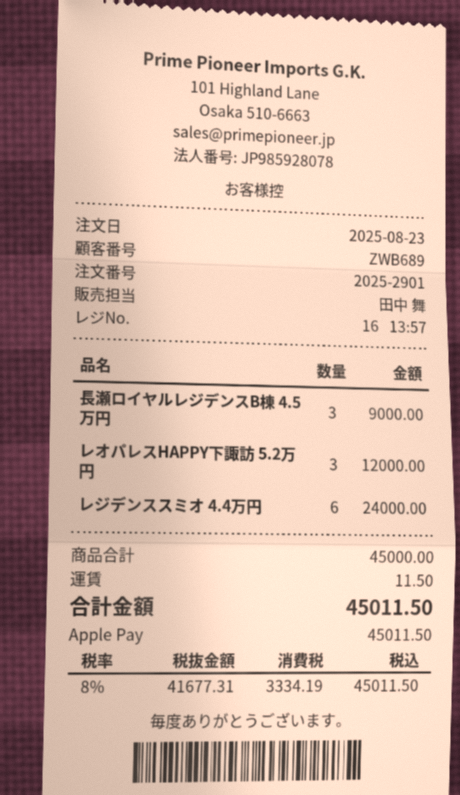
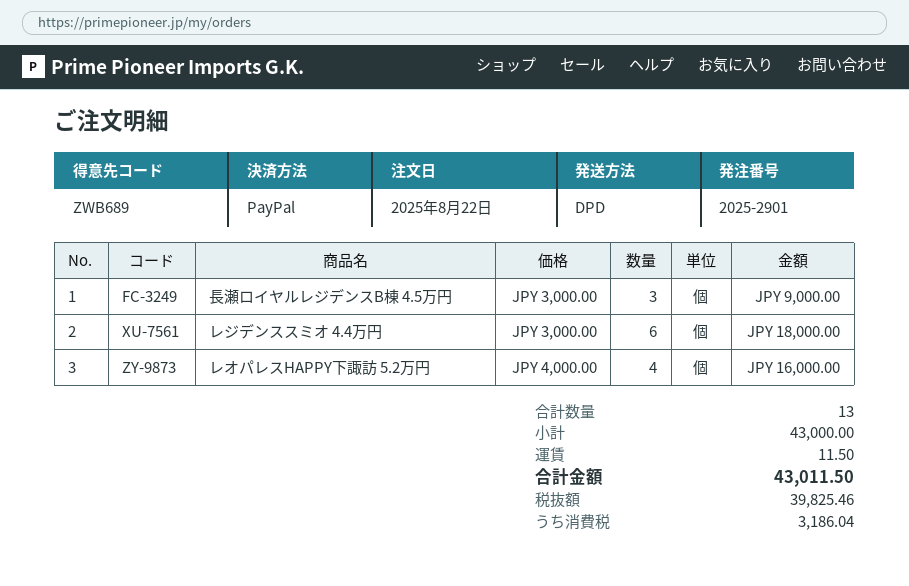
order date: 2025-08-23 -> 2025-08-22
payment method: Apple Pay -> PayPal
レオパレスHAPPY下諏訪 5.2万円: 3 for 12000.00 -> 4 for 16000.00
レジデンススミオ 4.4万円: 6 for 24000.00 -> 6 for 18000.00
subtotal: 45000.00 -> 43000.00
net: 41677.31 -> 39825.46
tax: 3334.19 -> 3186.04
total: 45011.50 -> 43011.50

